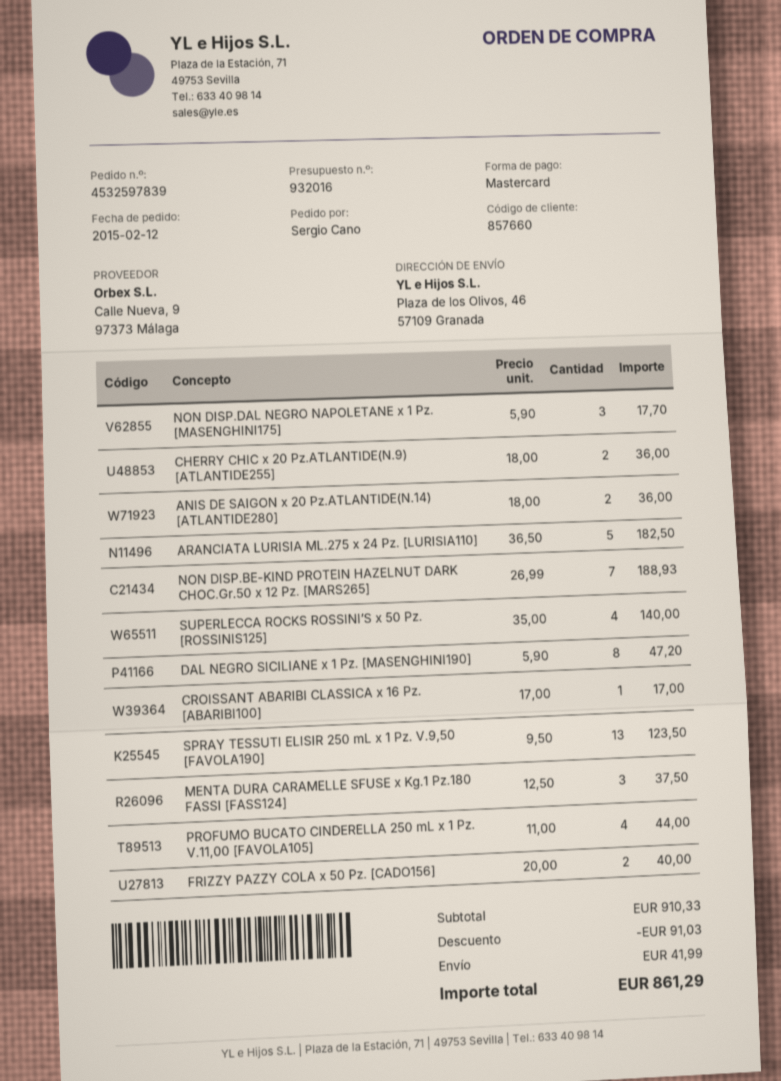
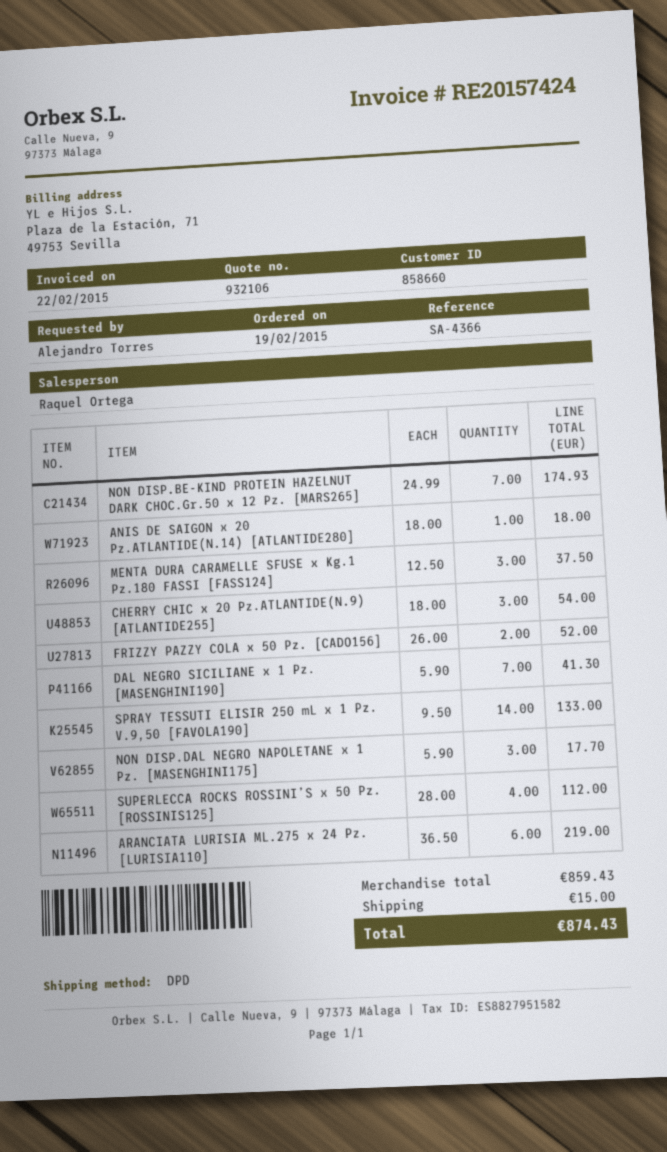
quote number: 932016 -> 932106
order date: 2015-02-12 -> 2015-02-19
customer number: 857660 -> 858660
ordered by: Sergio Cano -> Alejandro Torres
CHERRY CHIC x 20 Pz.ATLANTIDE(N.9) [ATLANTIDE255]: 2 x 18.00 = 36.00 -> 3 x 18.00 = 54.00
ANIS DE SAIGON x 20 Pz.ATLANTIDE(N.14) [ATLANTIDE280]: 2 x 18.00 = 36.00 -> 1 x 18.00 = 18.00
ARANCIATA LURISIA ML.275 x 24 Pz. [LURISIA110]: 5 x 36.50 = 182.50 -> 6 x 36.50 = 219.00
NON DISP.BE-KIND PROTEIN HAZELNUT DARK CHOC.Gr.50 x 12 Pz. [MARS265]: 7 x 26.99 = 188.93 -> 7 x 24.99 = 174.93
SUPERLECCA ROCKS ROSSINI’S x 50 Pz. [ROSSINIS125]: 4 x 35.00 = 140.00 -> 4 x 28.00 = 112.00
DAL NEGRO SICILIANE x 1 Pz. [MASENGHINI190]: 8 x 5.90 = 47.20 -> 7 x 5.90 = 41.30
CROISSANT ABARIBI CLASSICA x 16 Pz. [ABARIBI100]: 1 x 17.00 = 17.00 -> none
SPRAY TESSUTI ELISIR 250 mL x 1 Pz. V.9,50 [FAVOLA190]: 13 x 9.50 = 123.50 -> 14 x 9.50 = 133.00
PROFUMO BUCATO CINDERELLA 250 mL x 1 Pz. V.11,00 [FAVOLA105]: 4 x 11.00 = 44.00 -> none
FRIZZY PAZZY COLA x 50 Pz. [CADO156]: 2 x 20.00 = 40.00 -> 2 x 26.00 = 52.00
subtotal: 910.33 -> 859.43
discount: 91.03 -> none
shipping: 41.99 -> 15.00
total: 861.29 -> 874.43

